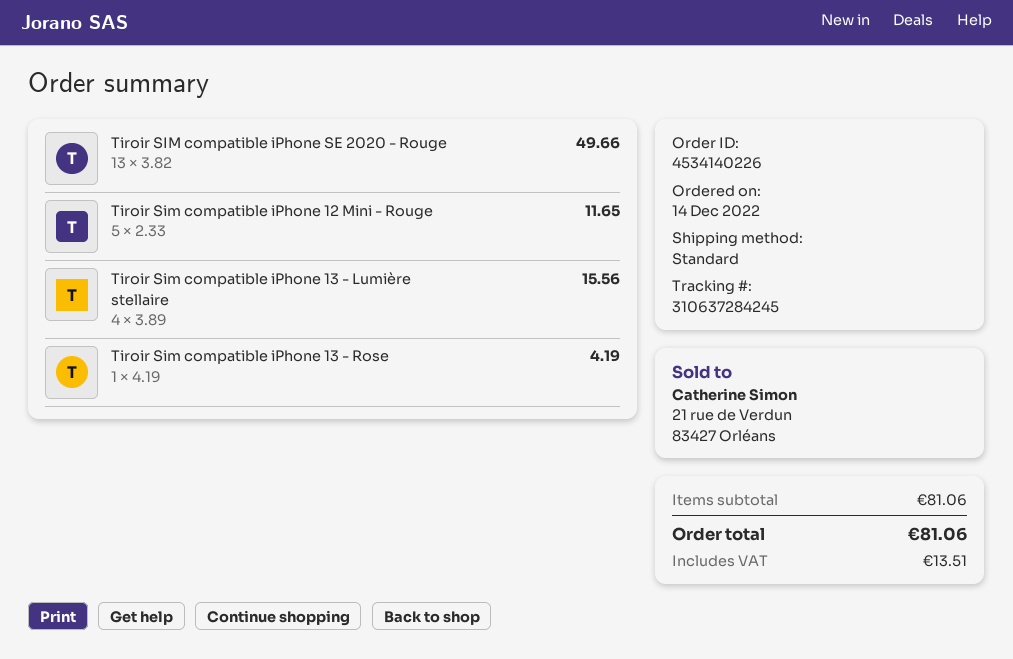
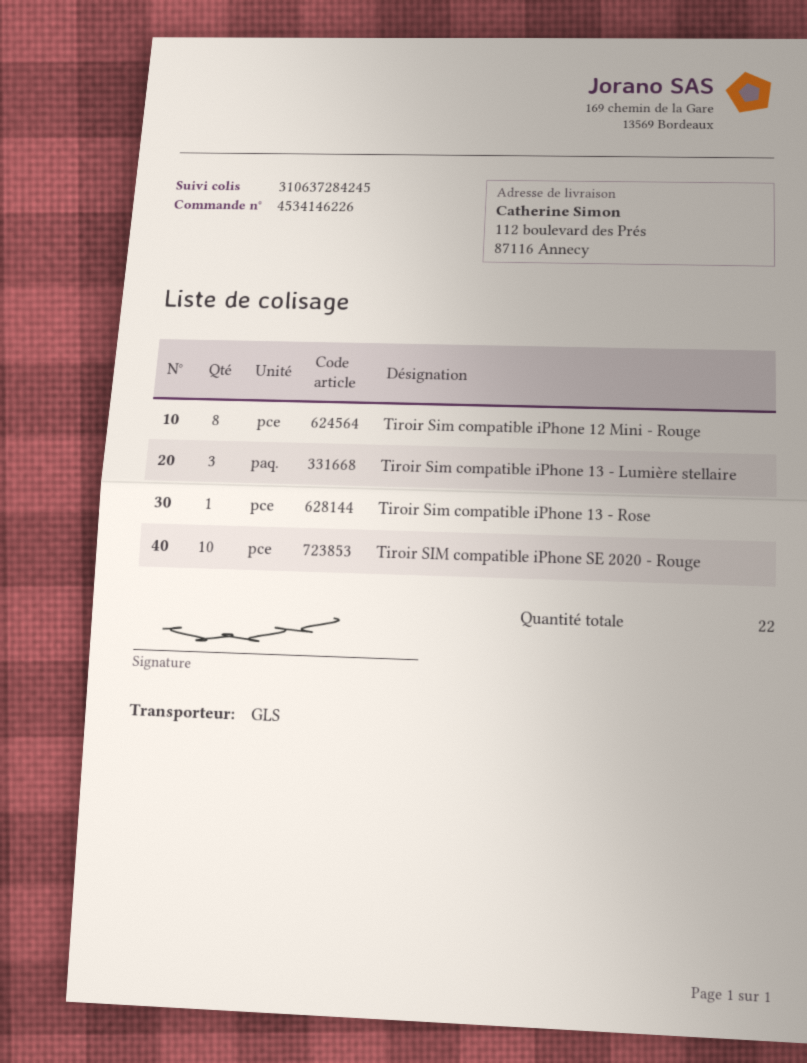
order number: 4534140226 -> 4534146226
shipping method: standard -> GLS
Tiroir SIM compatible iPhone SE 2020 - Rouge: 13 -> 10
Tiroir Sim compatible iPhone 12 Mini - Rouge: 5 -> 8
Tiroir Sim compatible iPhone 13 - Lumière stellaire: 4 -> 3

